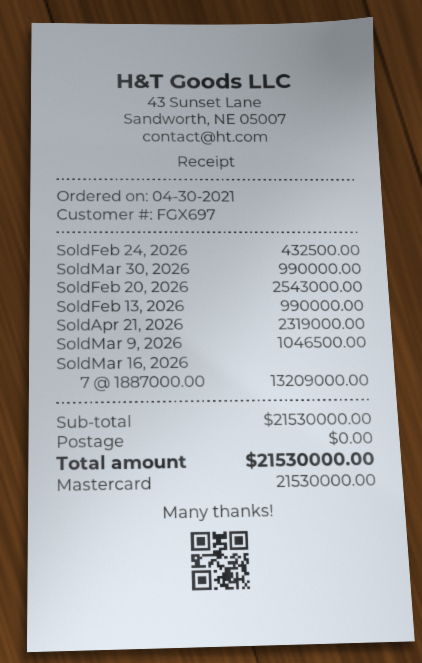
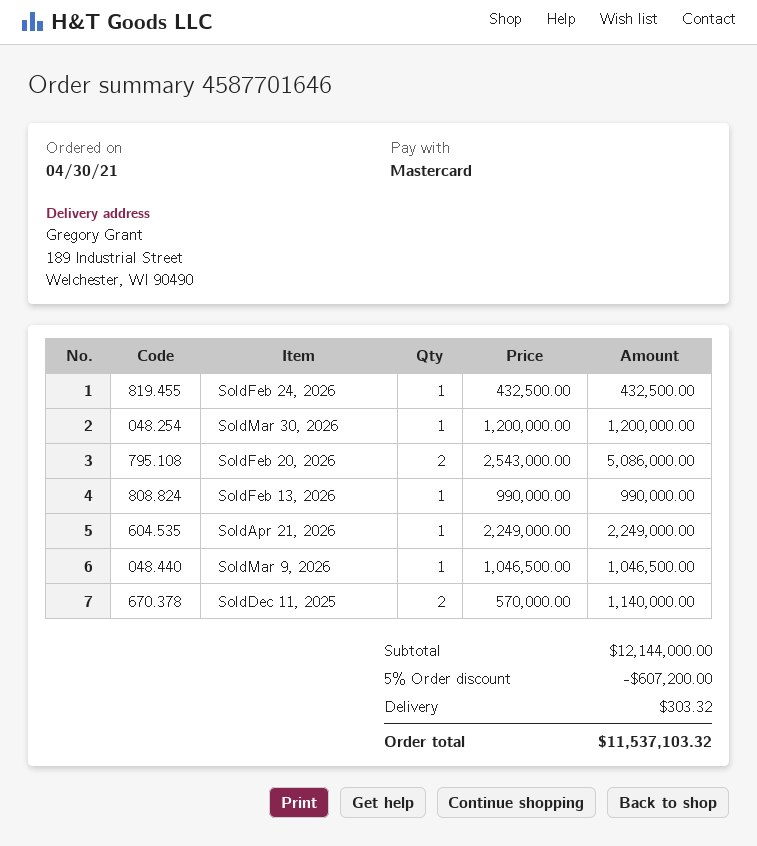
SoldMar 30, 2026: 1 x 990000.00 = 990000.00 -> 1 x 1200000.00 = 1200000.00
SoldFeb 20, 2026: 1 x 2543000.00 = 2543000.00 -> 2 x 2543000.00 = 5086000.00
SoldApr 21, 2026: 1 x 2319000.00 = 2319000.00 -> 1 x 2249000.00 = 2249000.00
SoldMar 16, 2026: 7 x 1887000.00 = 13209000.00 -> none
SoldDec 11, 2025: none -> 2 x 570000.00 = 1140000.00
subtotal: 21530000.00 -> 12144000.00
discount: none -> 5% = 607200.00
shipping: 0.00 -> 303.32
total: 21530000.00 -> 11537103.32

